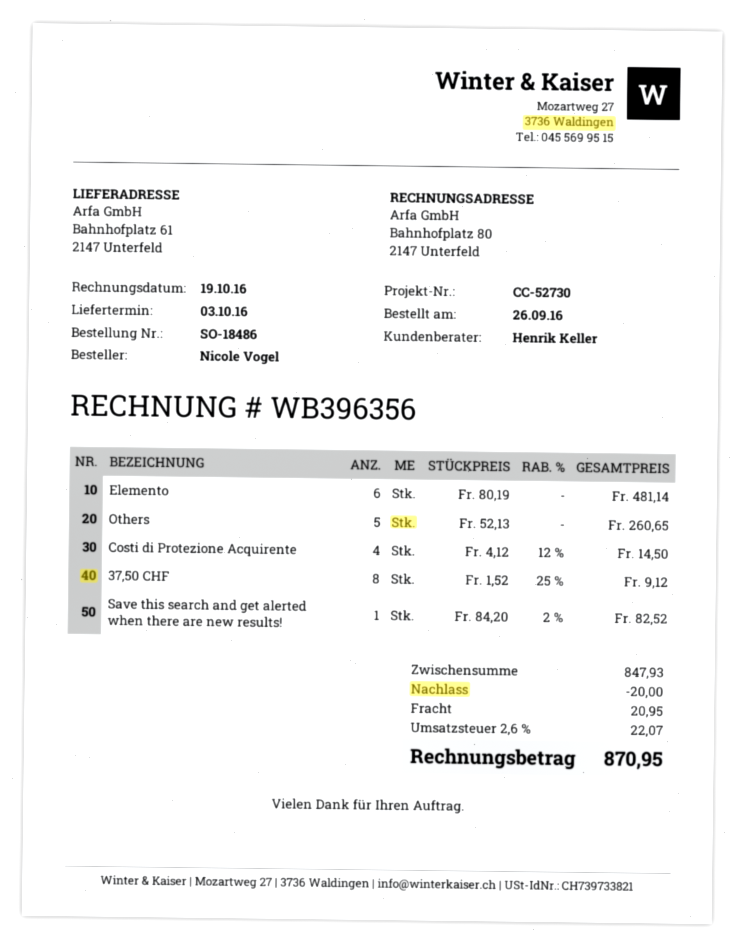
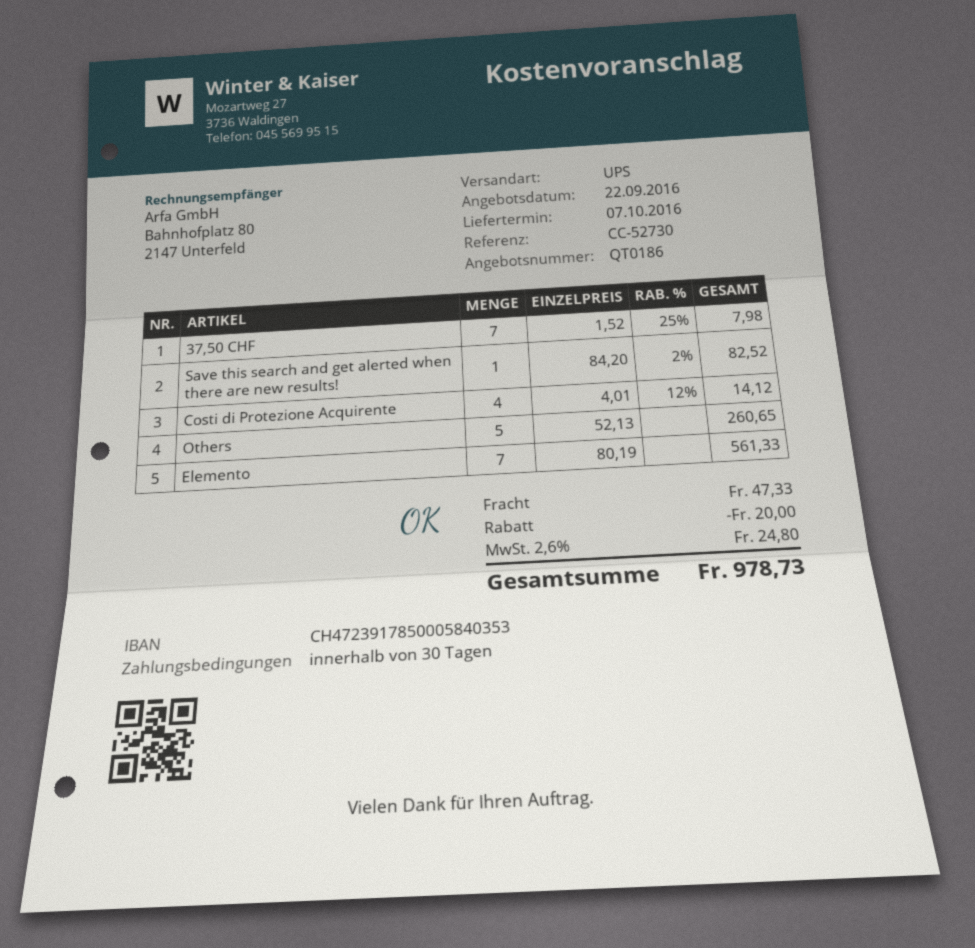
delivery date: 2016-10-03 -> 2016-10-07
Elemento: 6 x 80.19 = 481.14 -> 7 x 80.19 = 561.33
Costi di Protezione Acquirente: 4 x 4.12 - 12% = 14.50 -> 4 x 4.01 - 12% = 14.12
37,50 CHF: 8 x 1.52 - 25% = 9.12 -> 7 x 1.52 - 25% = 7.98
shipping: 20.95 -> 47.33
tax: 2.6% = 22.07 -> 2.6% = 24.80
total: 870.95 -> 978.73

